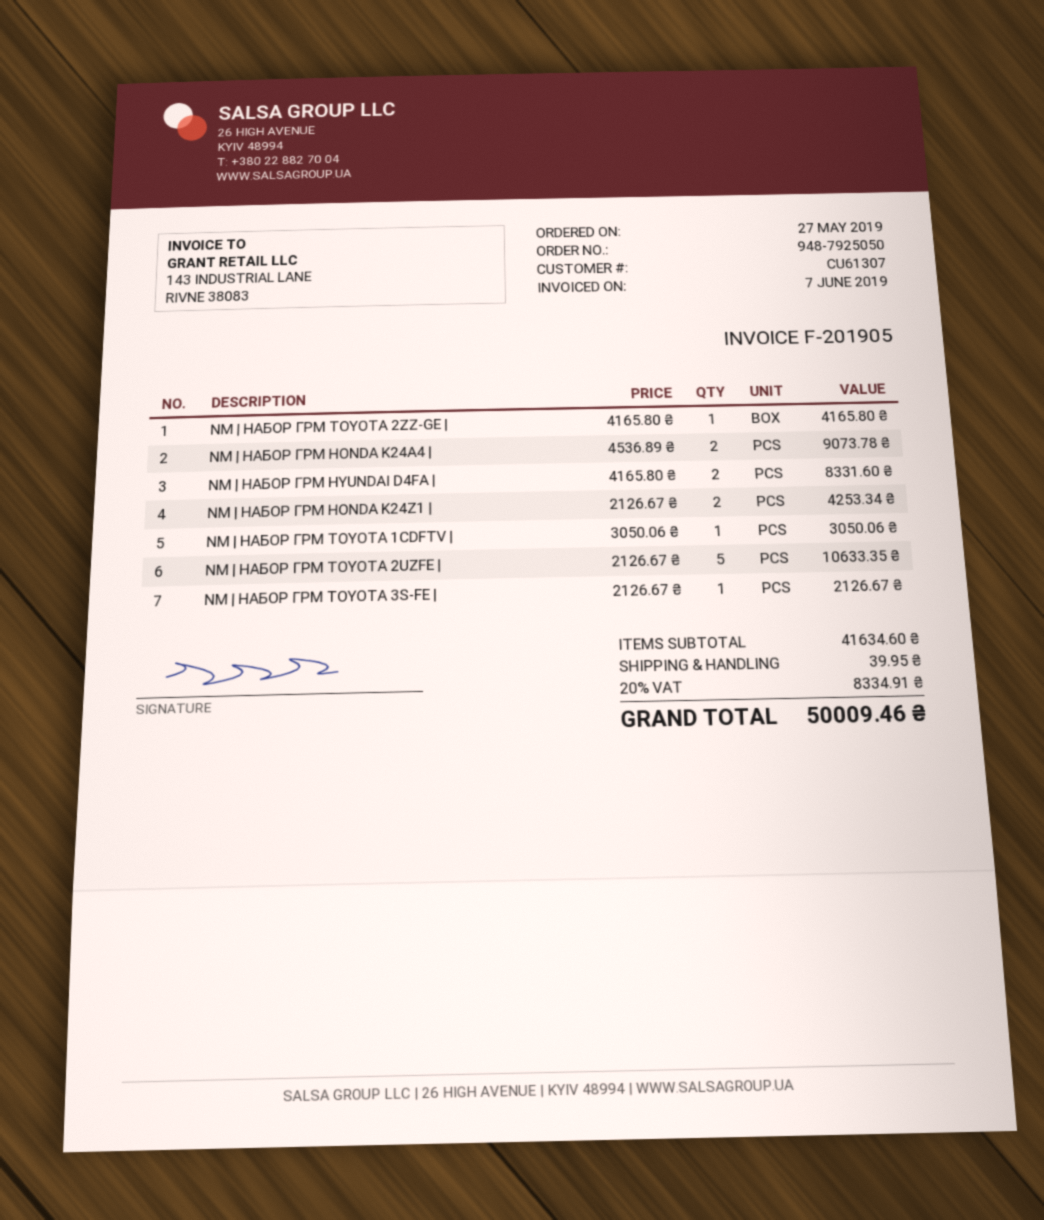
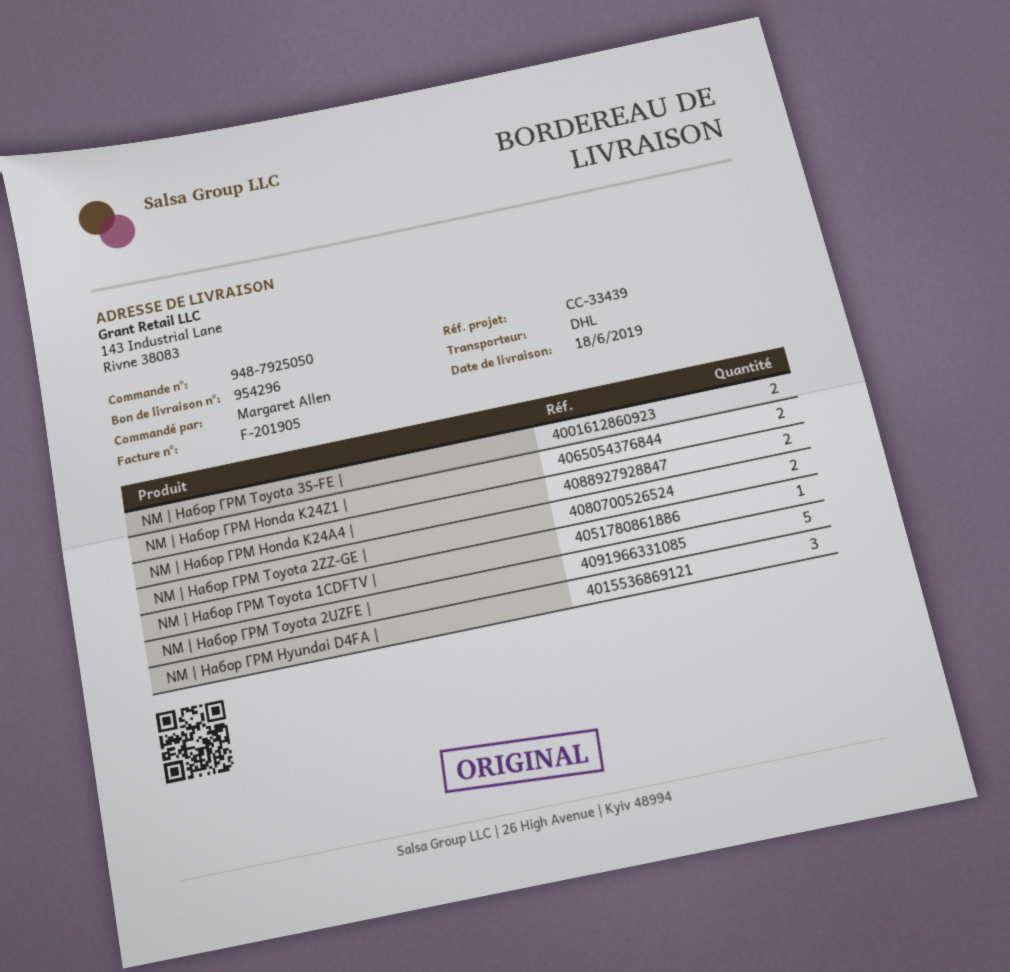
NM | НАБОР ГРМ TOYOTA 2ZZ-GE |: 1 -> 2
NM | НАБОР ГРМ HYUNDAI D4FA |: 2 -> 3
NM | НАБОР ГРМ TOYOTA 3S-FE |: 1 -> 2

